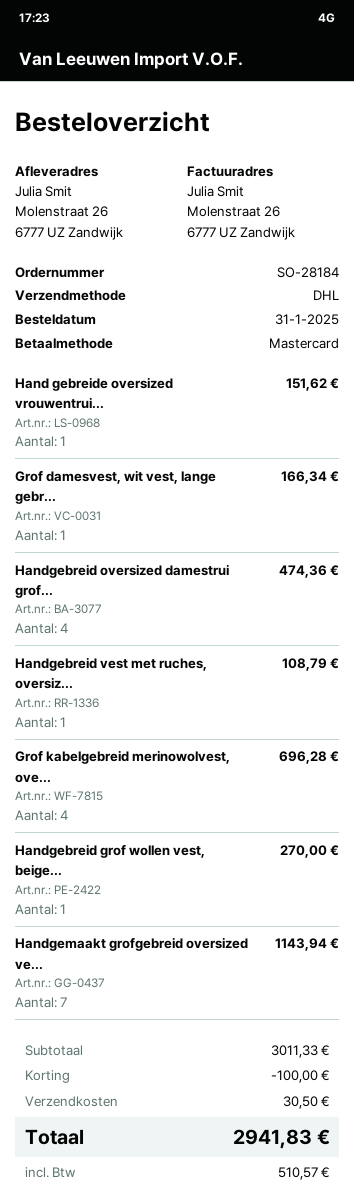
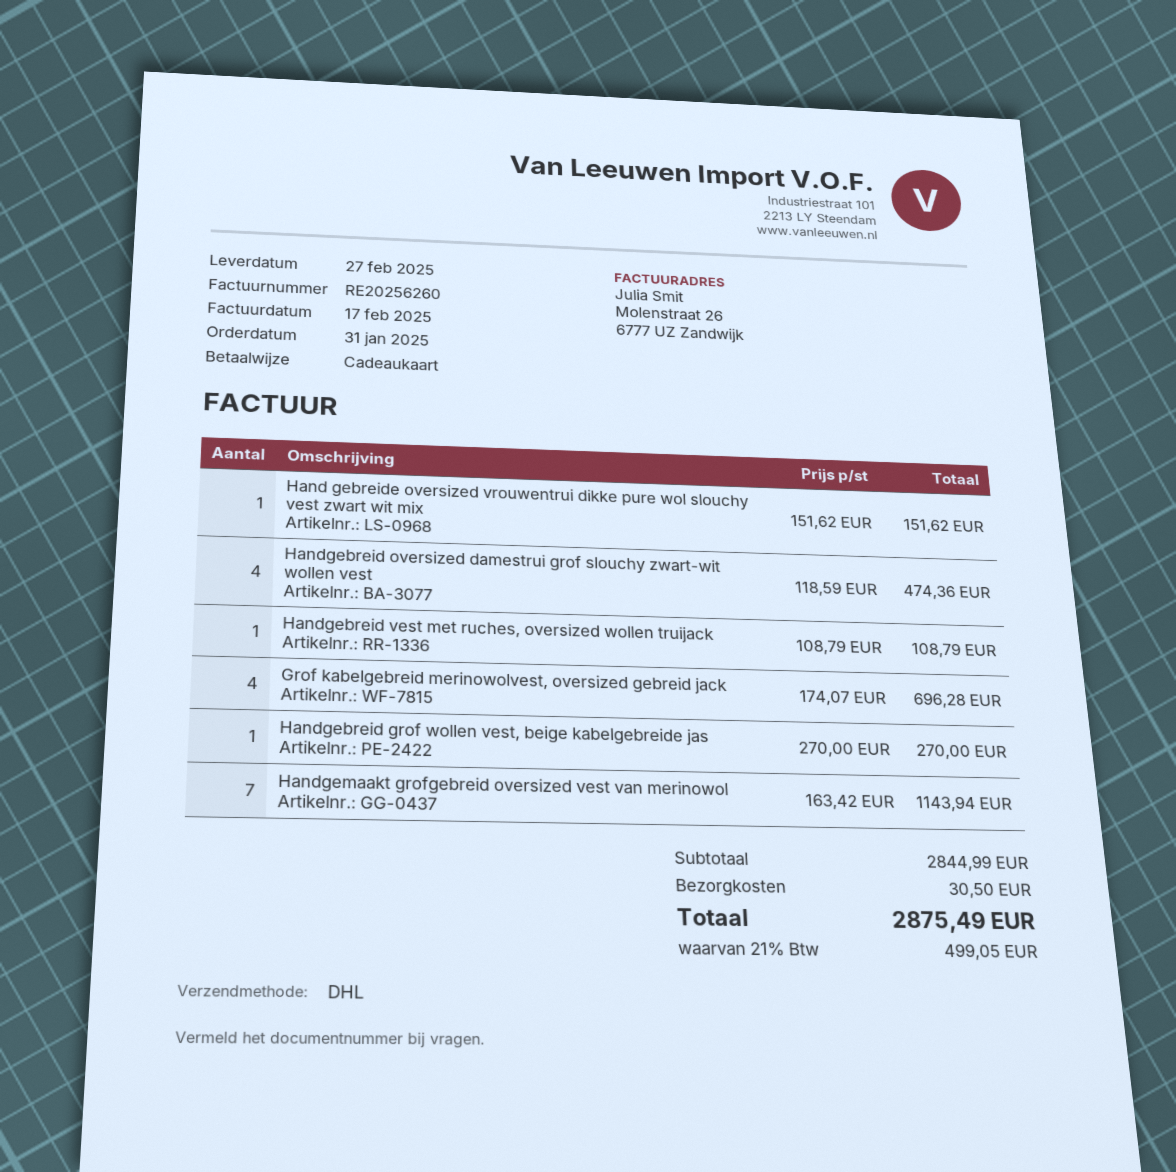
payment method: Mastercard -> gift card
Grof damesvest, wit vest, lange gebr...: 1 for 166.34 -> none
subtotal: 3011.33 -> 2844.99
discount: 100.00 -> none
tax: 510.57 -> 499.05
total: 2941.83 -> 2875.49

